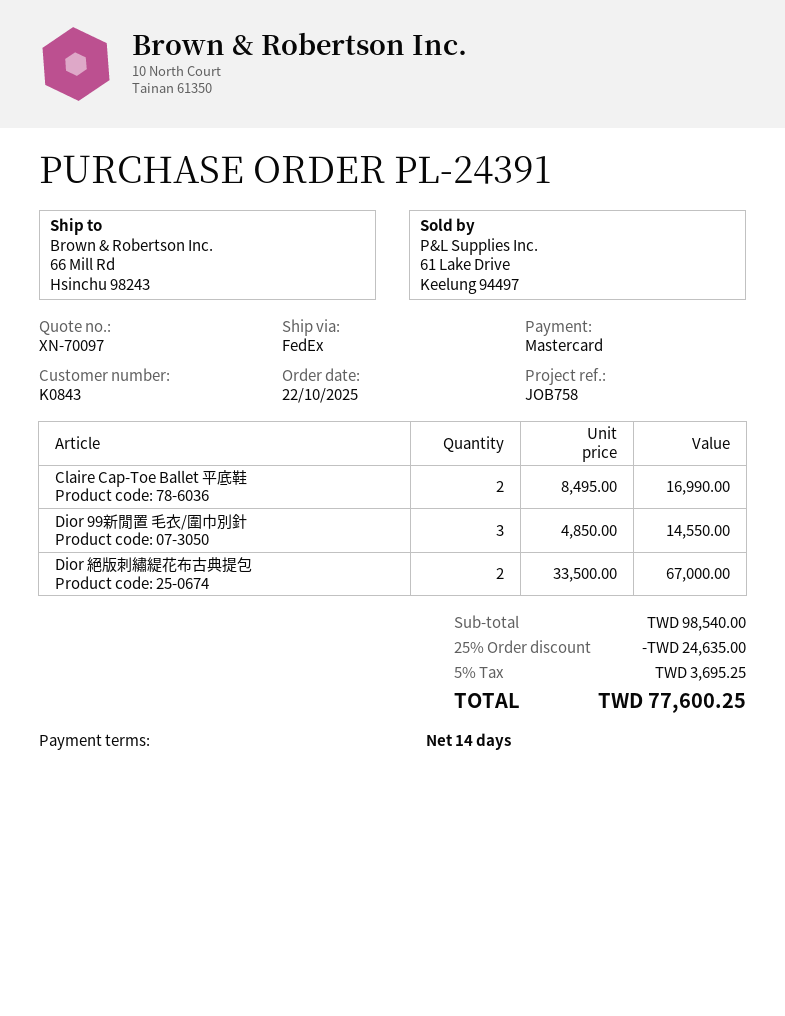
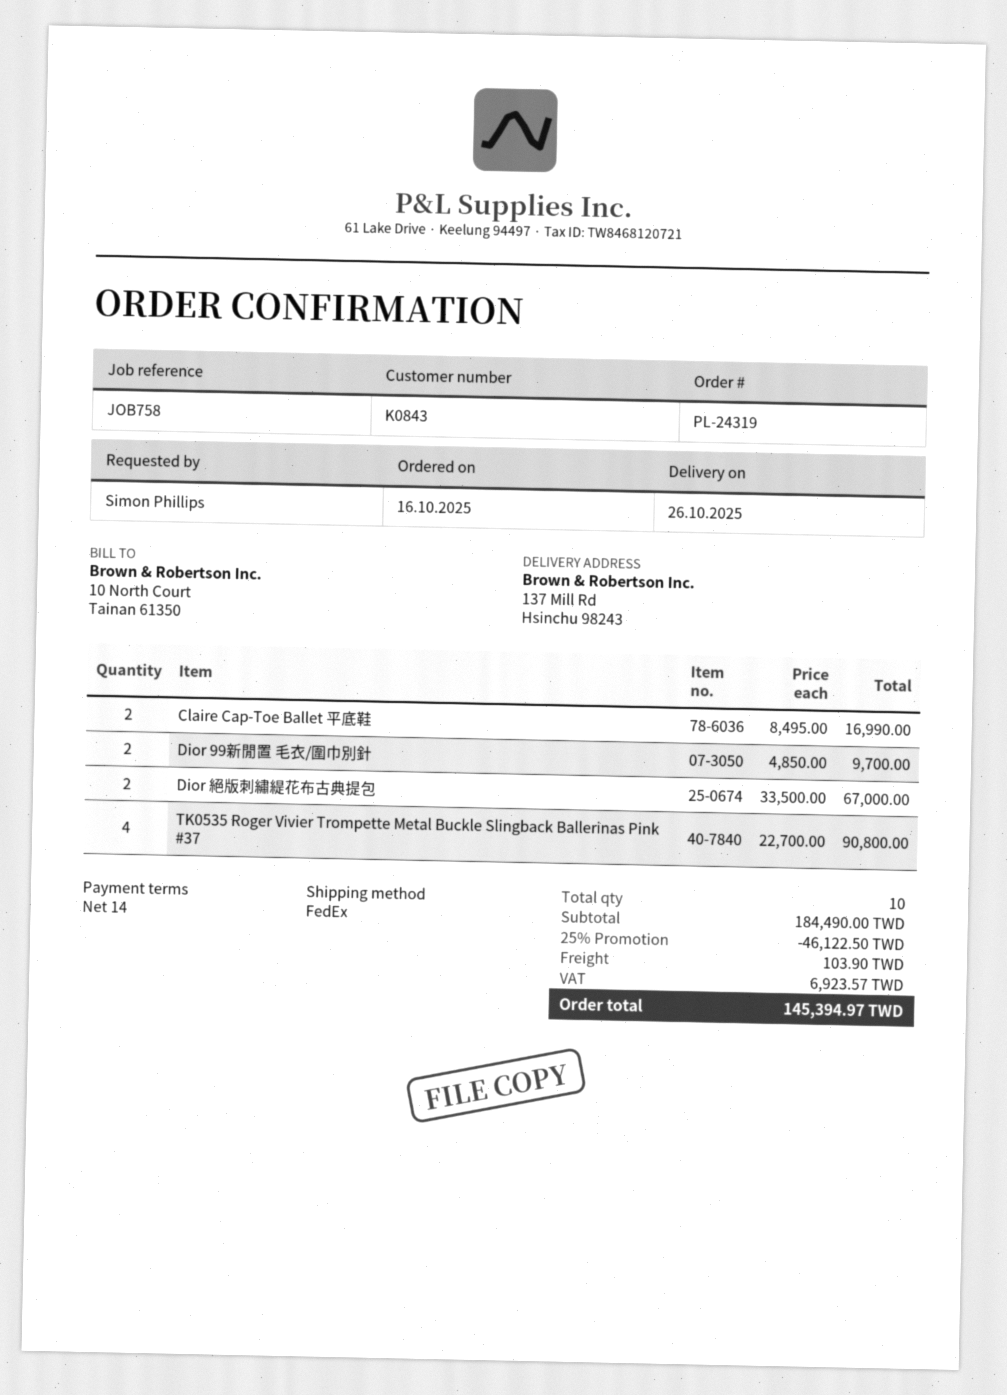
order number: PL-24391 -> PL-24319
order date: 2025-10-22 -> 2025-10-16
ship to: 66 Mill Rd, Hsinchu 98243 -> 137 Mill Rd, Hsinchu 98243
Dior 99新閒置 毛衣/圍巾別針: 3 x 4850.00 = 14550.00 -> 2 x 4850.00 = 9700.00
TK0535 Roger Vivier Trompette Metal Buckle Slingback Ballerinas Pink #37: none -> 4 x 22700.00 = 90800.00
subtotal: 98540.00 -> 184490.00
discount: 25% = 24635.00 -> 25% = 46122.50
shipping: none -> 103.90
tax: 3695.25 -> 6923.57
total: 77600.25 -> 145394.97

